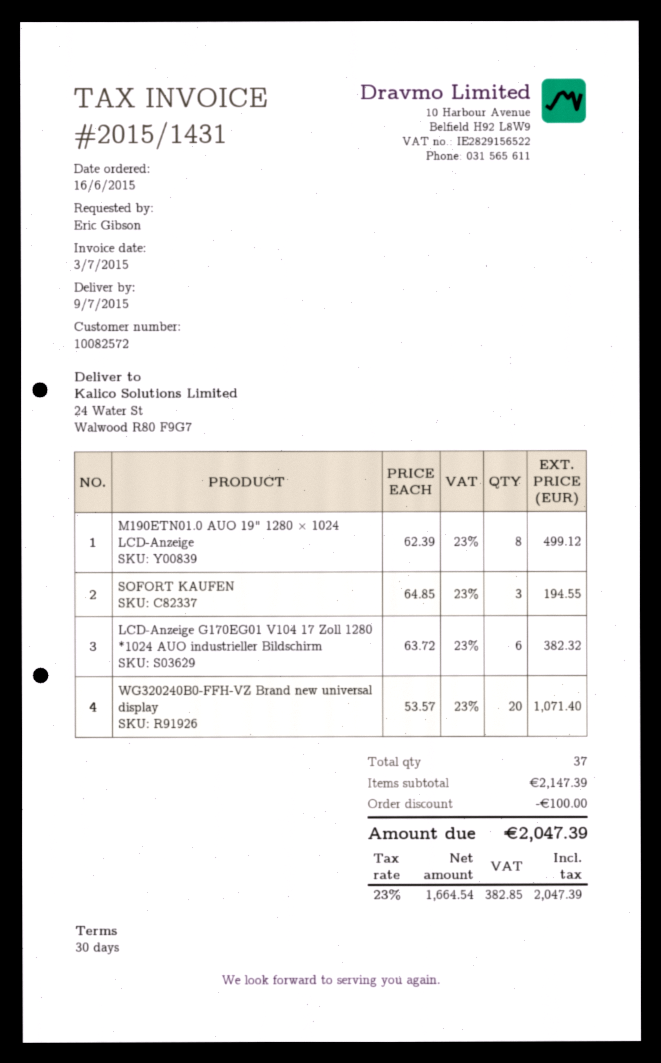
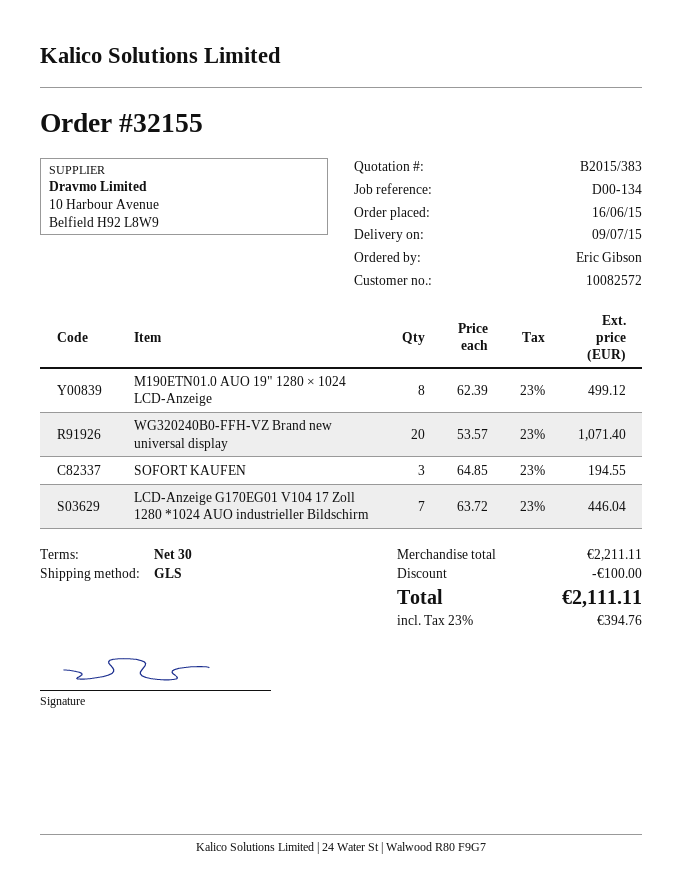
LCD-Anzeige G170EG01 V104 17 Zoll 1280 *1024 AUO industrieller Bildschirm: 6 x 63.72 = 382.32 -> 7 x 63.72 = 446.04
subtotal: 2147.39 -> 2211.11
tax: 23% = 382.85 -> 23% = 394.76
total: 2047.39 -> 2111.11

